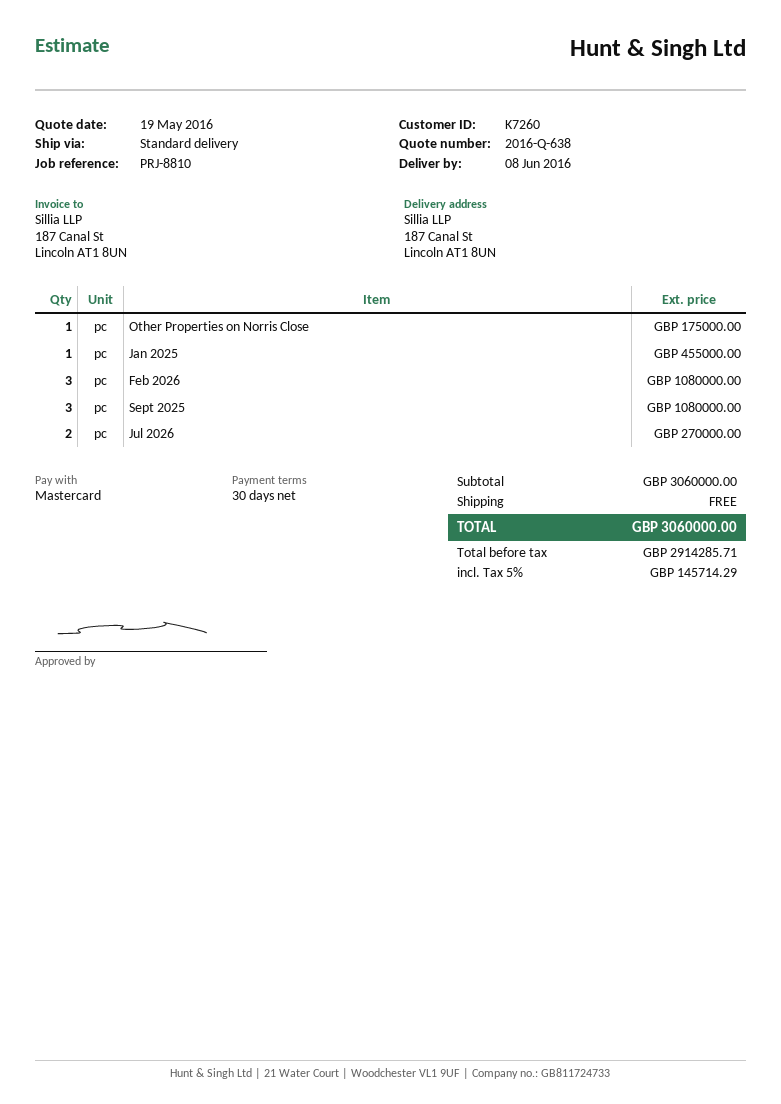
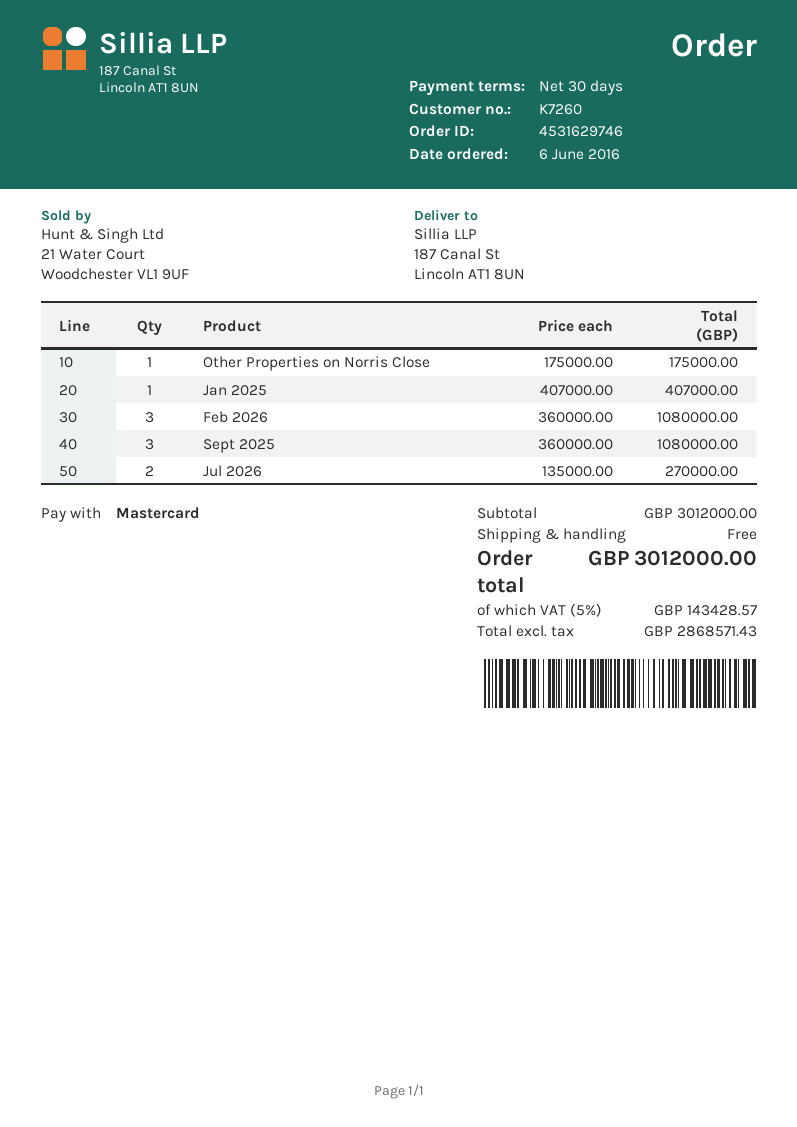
Jan 2025: 1 for 455000.00 -> 1 for 407000.00
subtotal: 3060000.00 -> 3012000.00
net: 2914285.71 -> 2868571.43
tax: 5% = 145714.29 -> 5% = 143428.57
total: 3060000.00 -> 3012000.00

